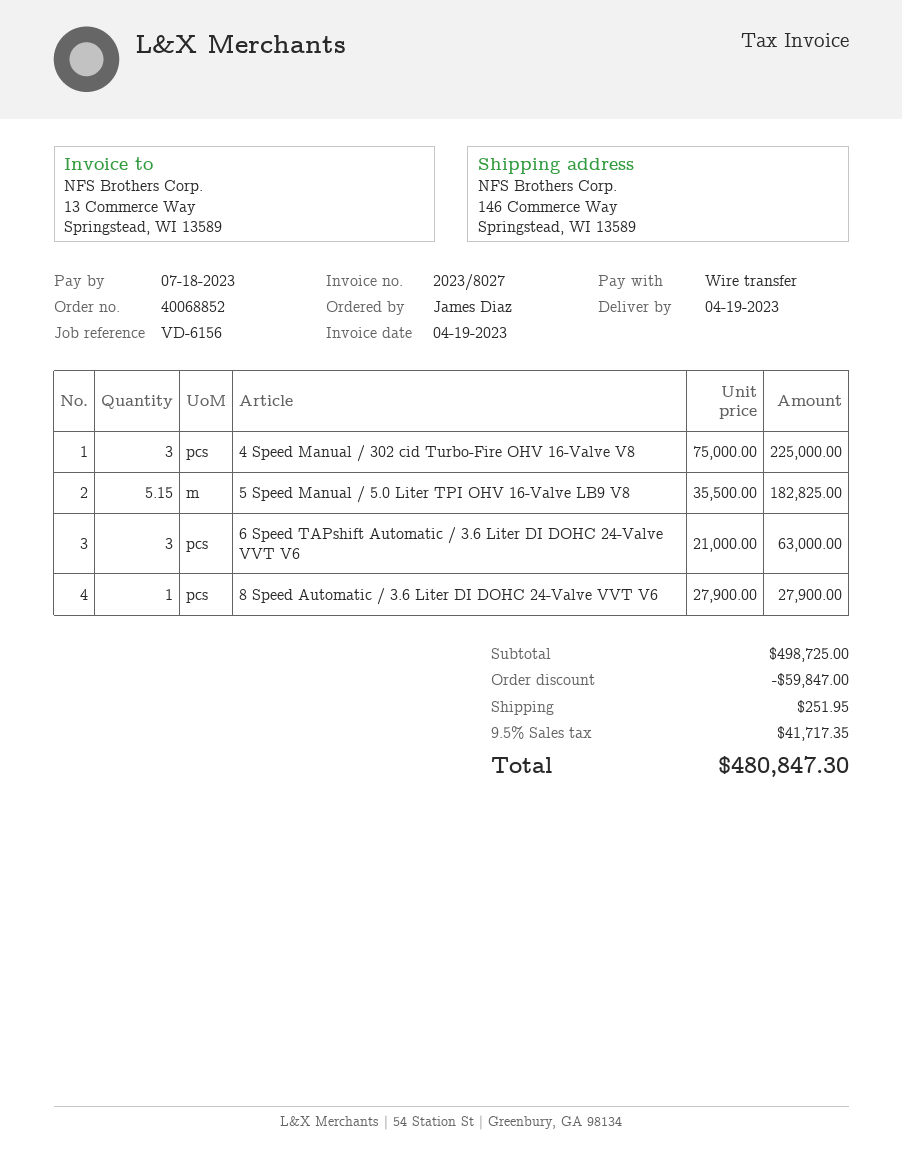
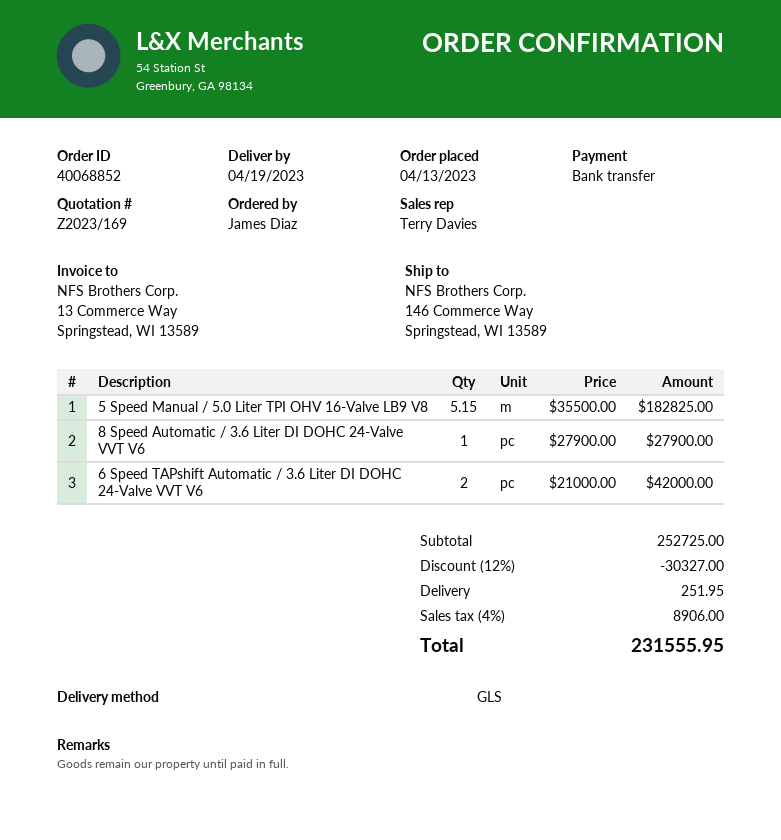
4 Speed Manual / 302 cid Turbo-Fire OHV 16-Valve V8: 3 x 75000.00 = 225000.00 -> none
6 Speed TAPshift Automatic / 3.6 Liter DI DOHC 24-Valve VVT V6: 3 x 21000.00 = 63000.00 -> 2 x 21000.00 = 42000.00
subtotal: 498725.00 -> 252725.00
discount: 59847.00 -> 30327.00
tax: 9.5% = 41717.35 -> 4% = 8906.00
total: 480847.30 -> 231555.95

